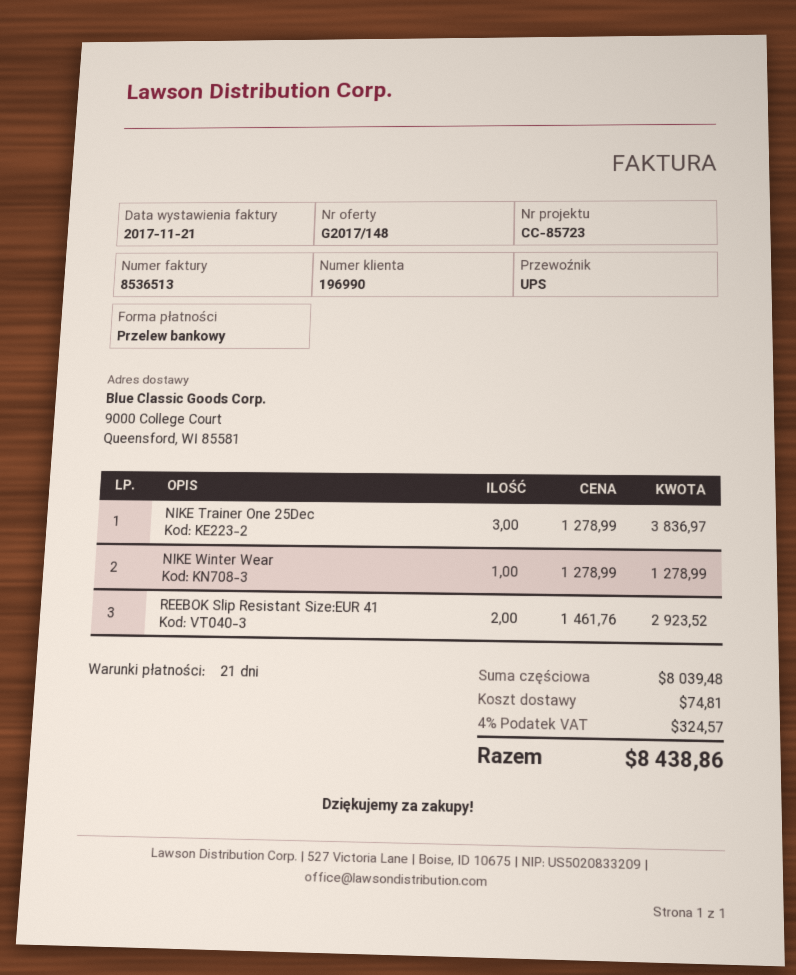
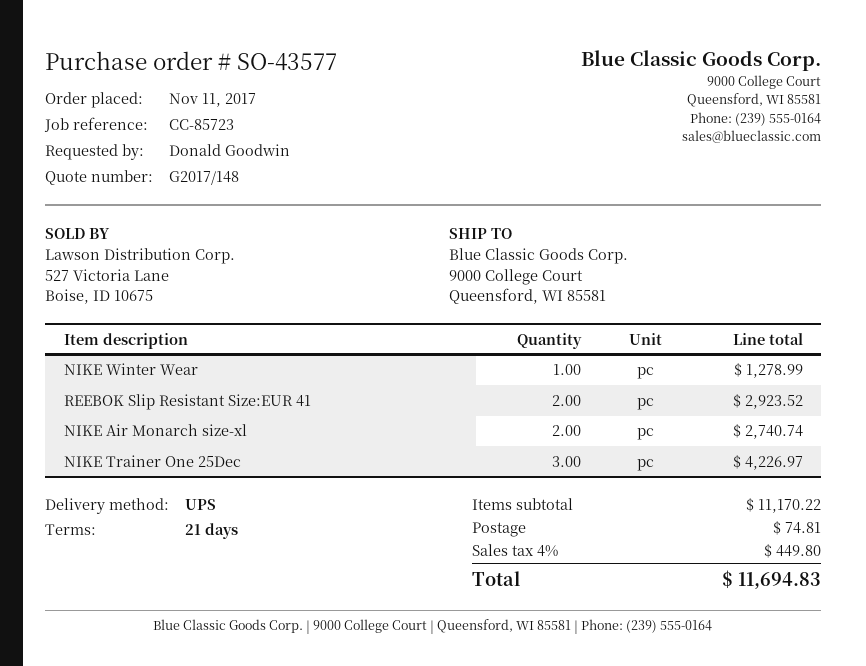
NIKE Trainer One 25Dec: 3 for 3836.97 -> 3 for 4226.97
NIKE Air Monarch size-xl: none -> 2 for 2740.74
subtotal: 8039.48 -> 11170.22
tax: 4% = 324.57 -> 4% = 449.80
total: 8438.86 -> 11694.83

